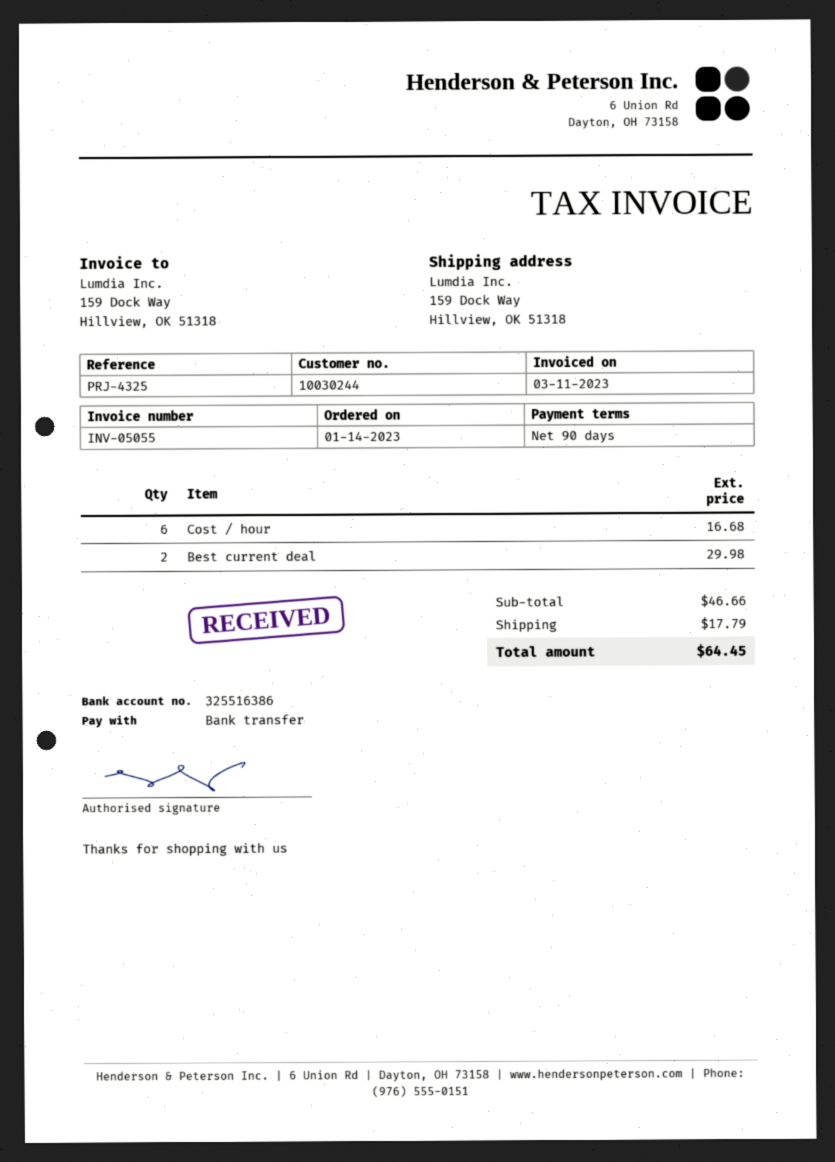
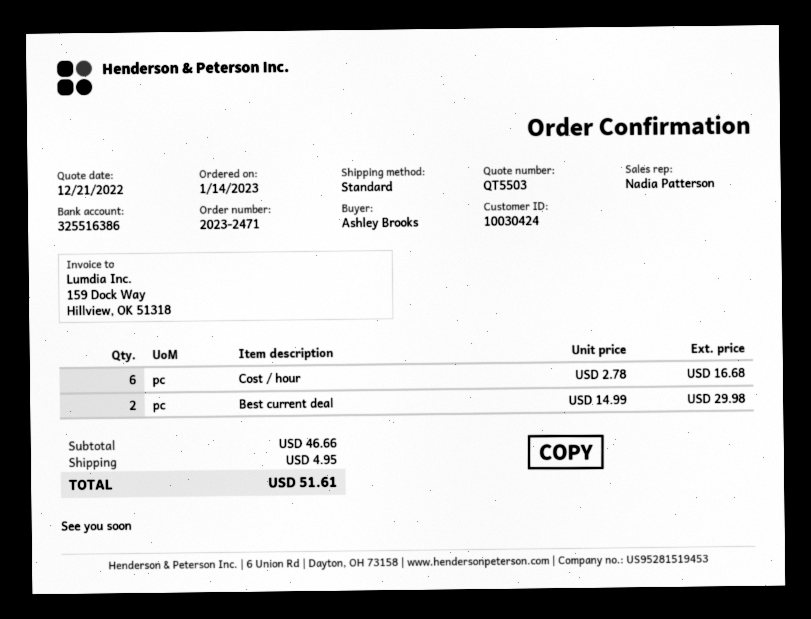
customer number: 10030244 -> 10030424
shipping: 17.79 -> 4.95
total: 64.45 -> 51.61

